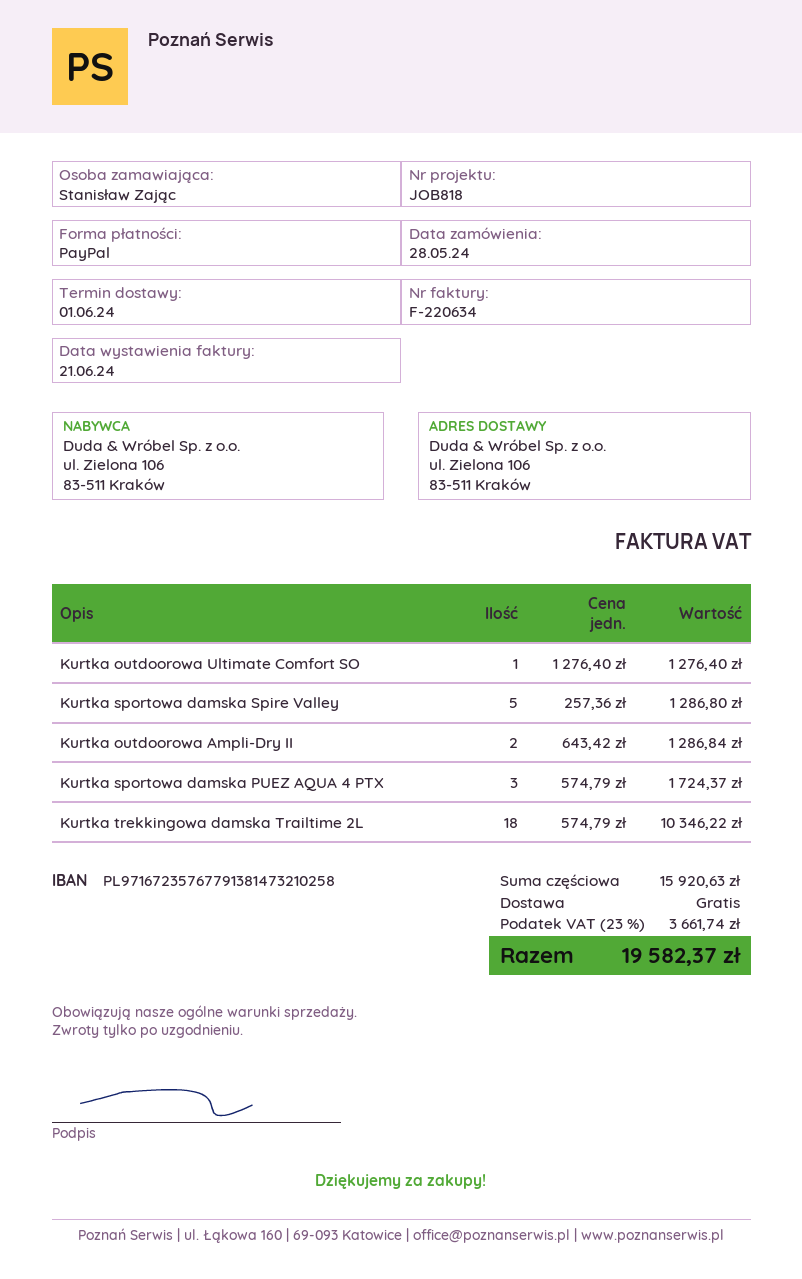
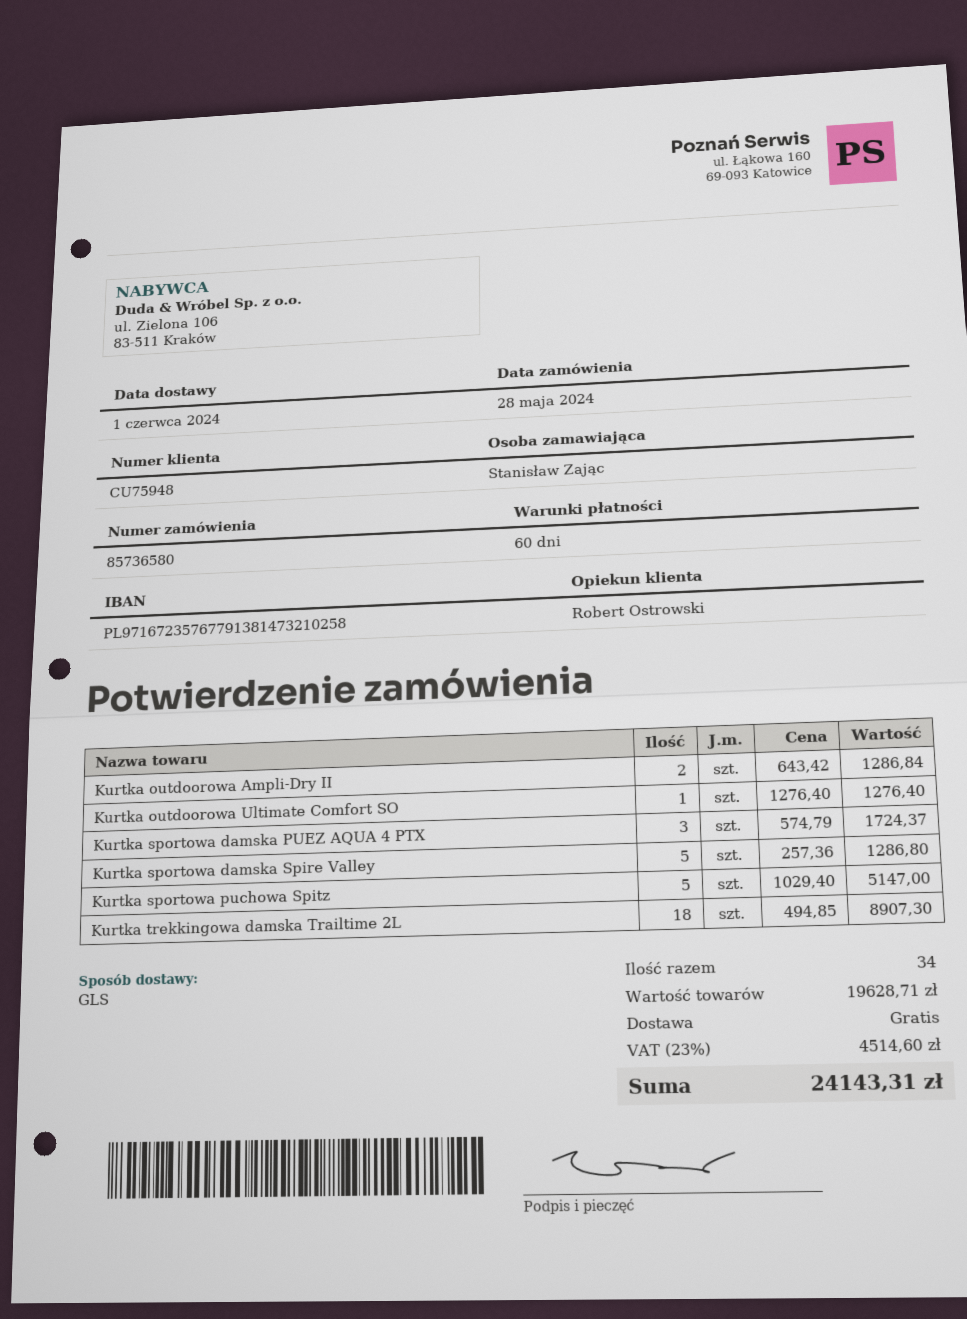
Kurtka trekkingowa damska Trailtime 2L: 18 x 574.79 = 10346.22 -> 18 x 494.85 = 8907.30
Kurtka sportowa puchowa Spitz: none -> 5 x 1029.40 = 5147.00
subtotal: 15920.63 -> 19628.71
tax: 23% = 3661.74 -> 23% = 4514.60
total: 19582.37 -> 24143.31

